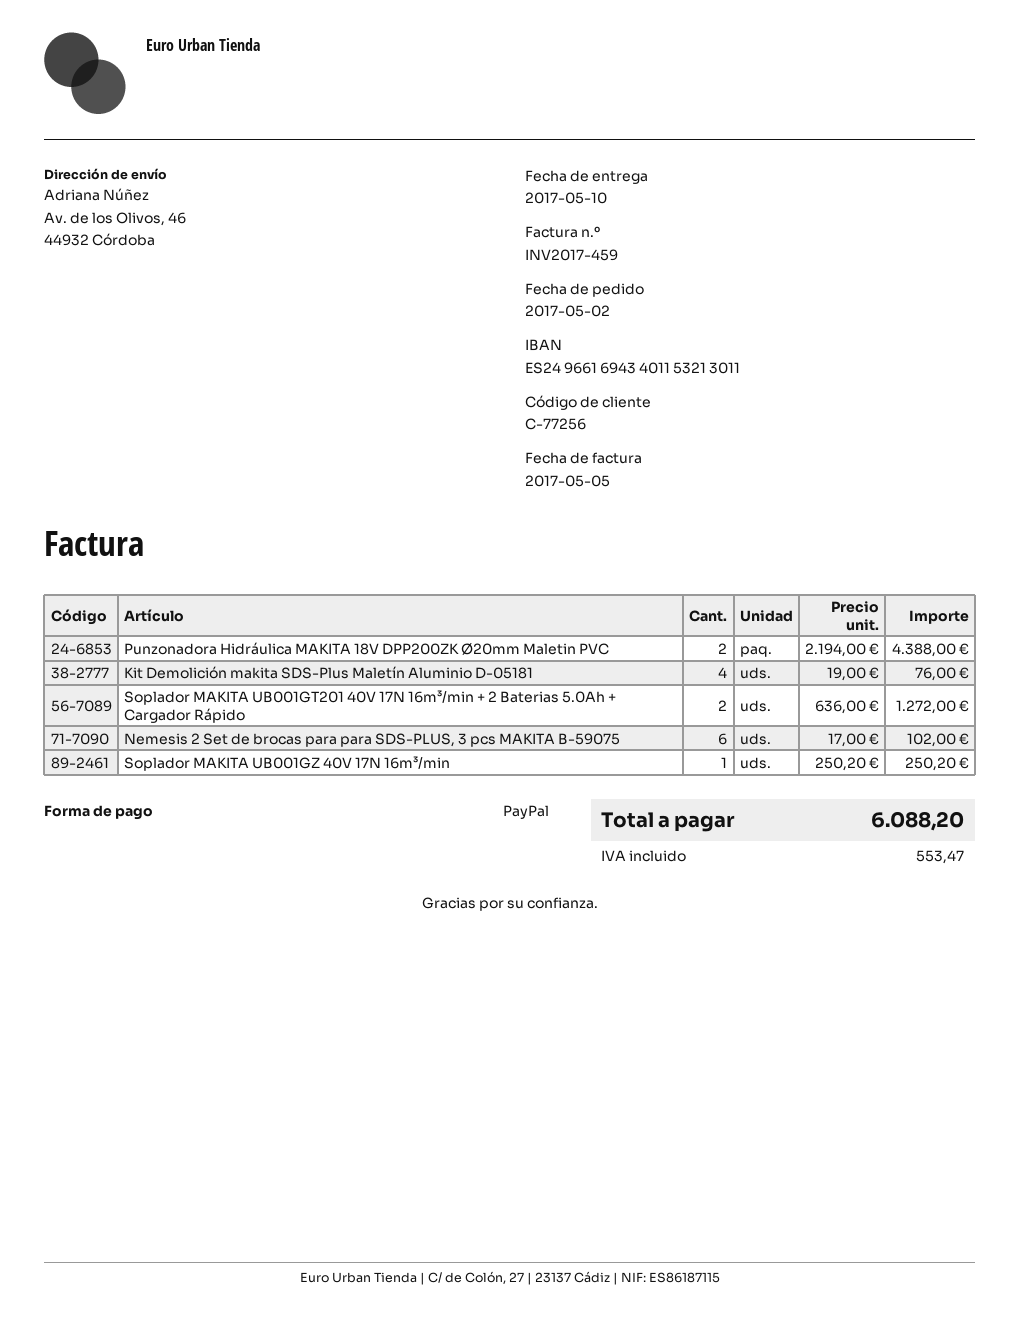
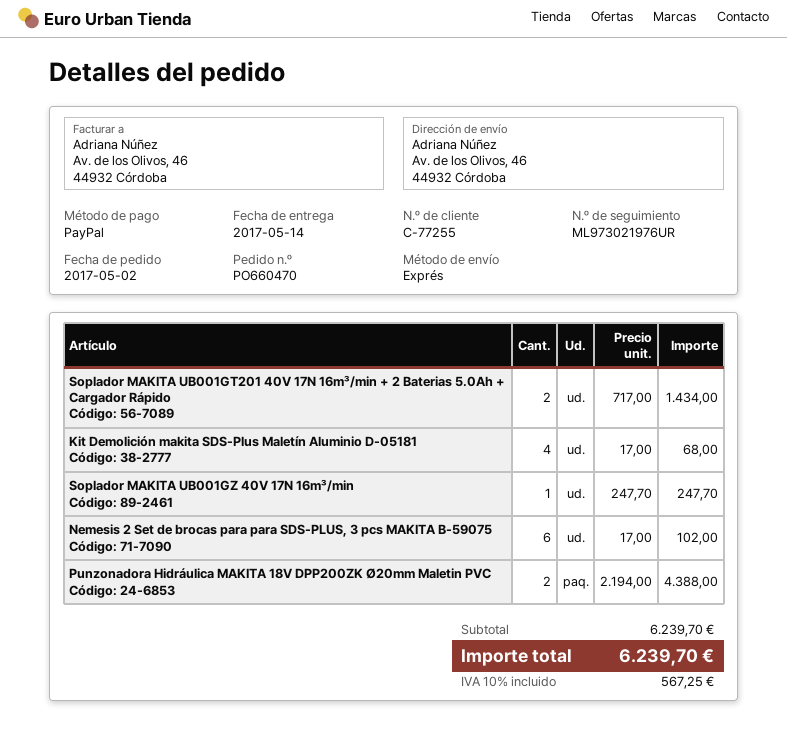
delivery date: 2017-05-10 -> 2017-05-14
customer number: C-77256 -> C-77255
Kit Demolición makita SDS-Plus Maletín Aluminio D-05181: 4 x 19.00 = 76.00 -> 4 x 17.00 = 68.00
Soplador MAKITA UB001GT201 40V 17N 16m³/min + 2 Baterias 5.0Ah + Cargador Rápido: 2 x 636.00 = 1272.00 -> 2 x 717.00 = 1434.00
Soplador MAKITA UB001GZ 40V 17N 16m³/min: 1 x 250.20 = 250.20 -> 1 x 247.70 = 247.70
tax: 553.47 -> 567.25
total: 6088.20 -> 6239.70

